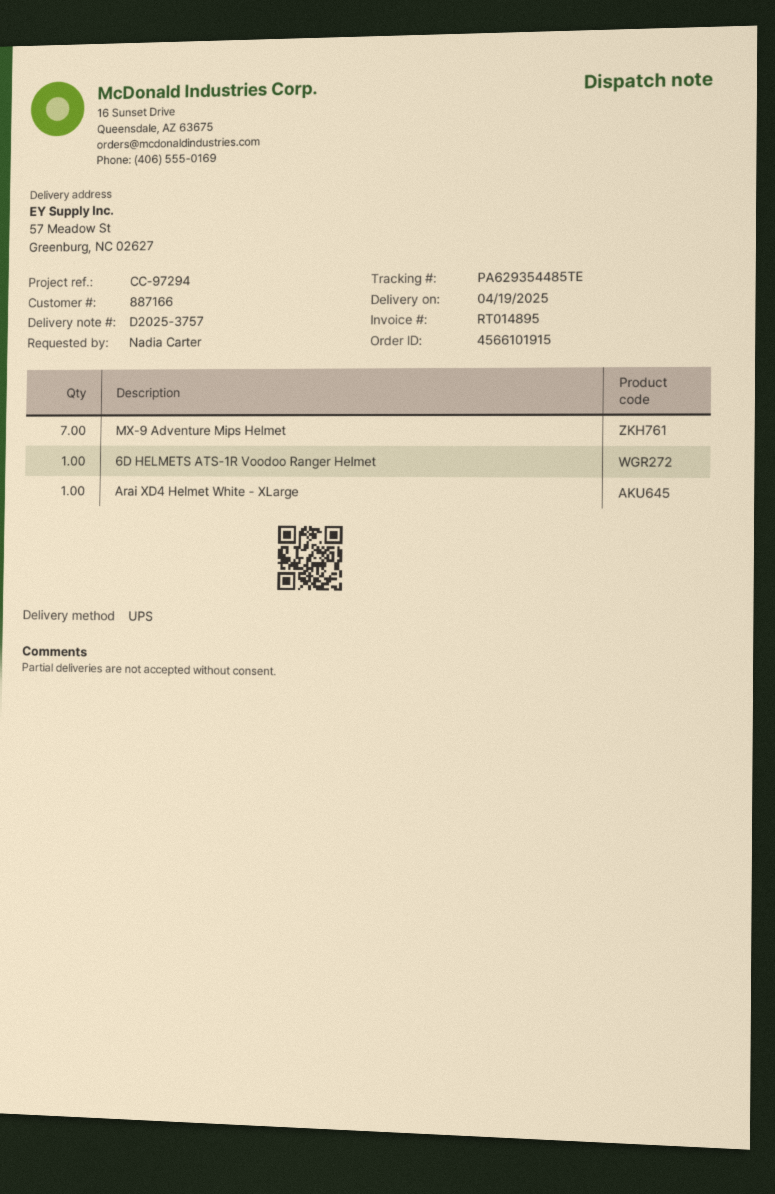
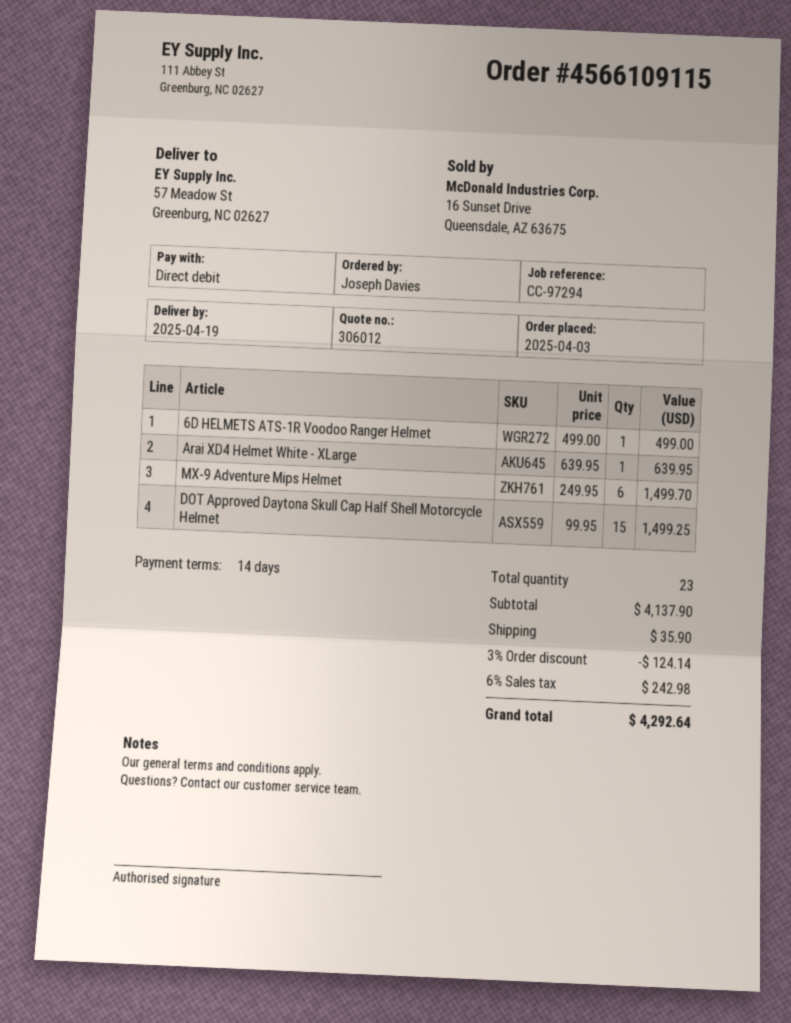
order number: 4566101915 -> 4566109115
ordered by: Nadia Carter -> Joseph Davies
MX-9 Adventure Mips Helmet: 7 -> 6
DOT Approved Daytona Skull Cap Half Shell Motorcycle Helmet: none -> 15

